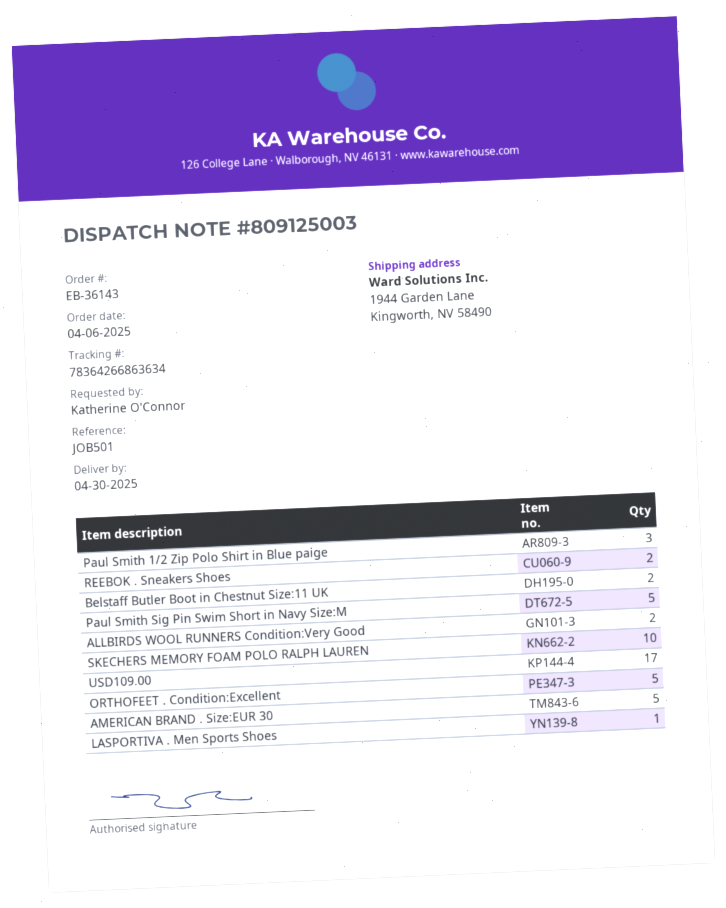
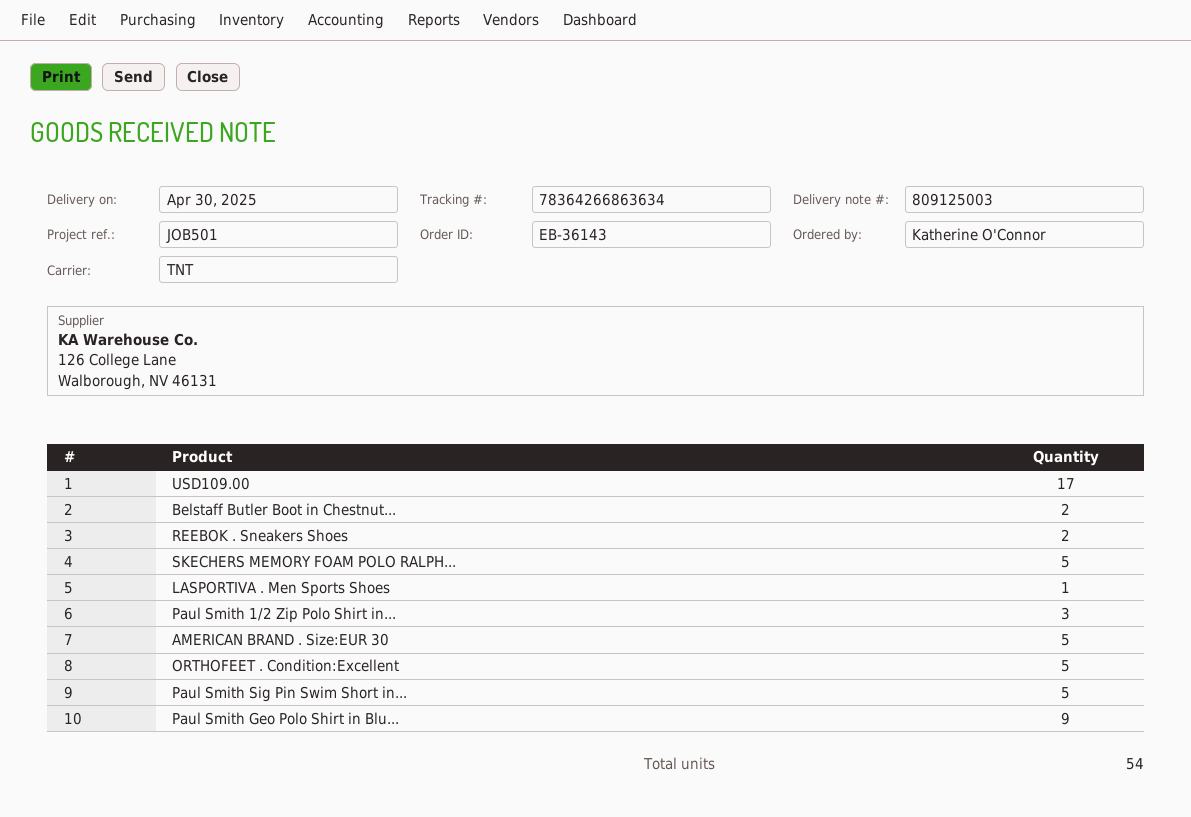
ALLBIRDS WOOL RUNNERS Condition:Very Good: 2 -> none
SKECHERS MEMORY FOAM POLO RALPH LAUREN: 10 -> 5
Paul Smith Geo Polo Shirt in Blu...: none -> 9

